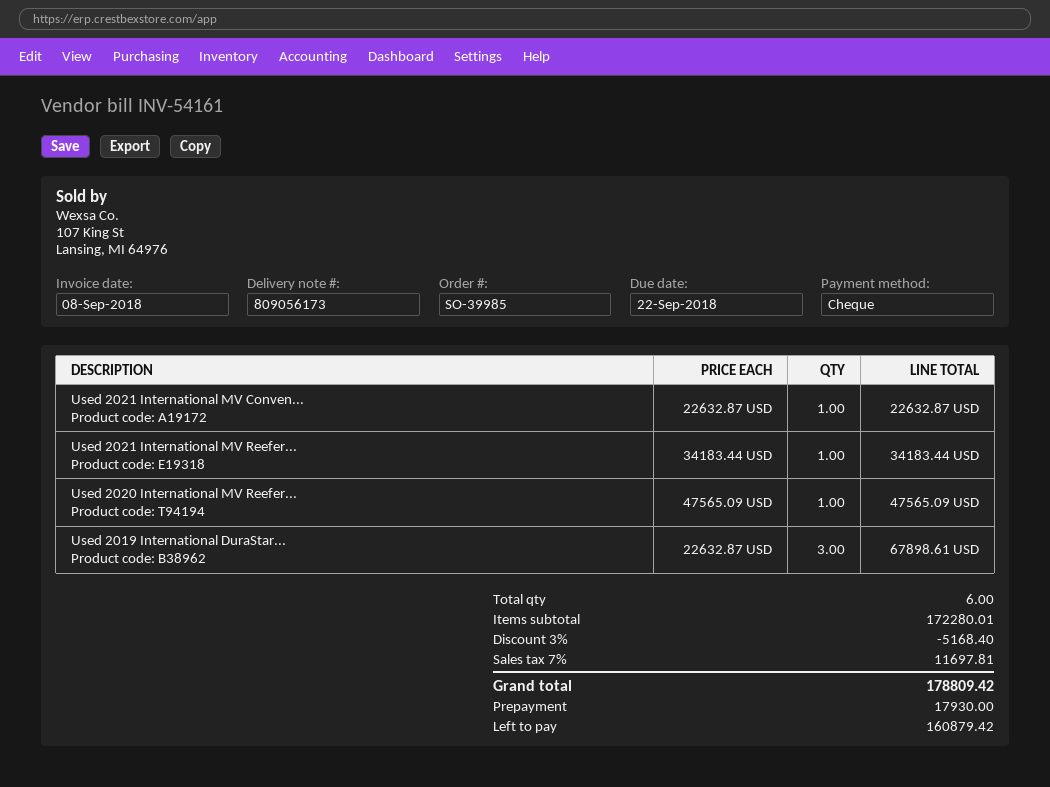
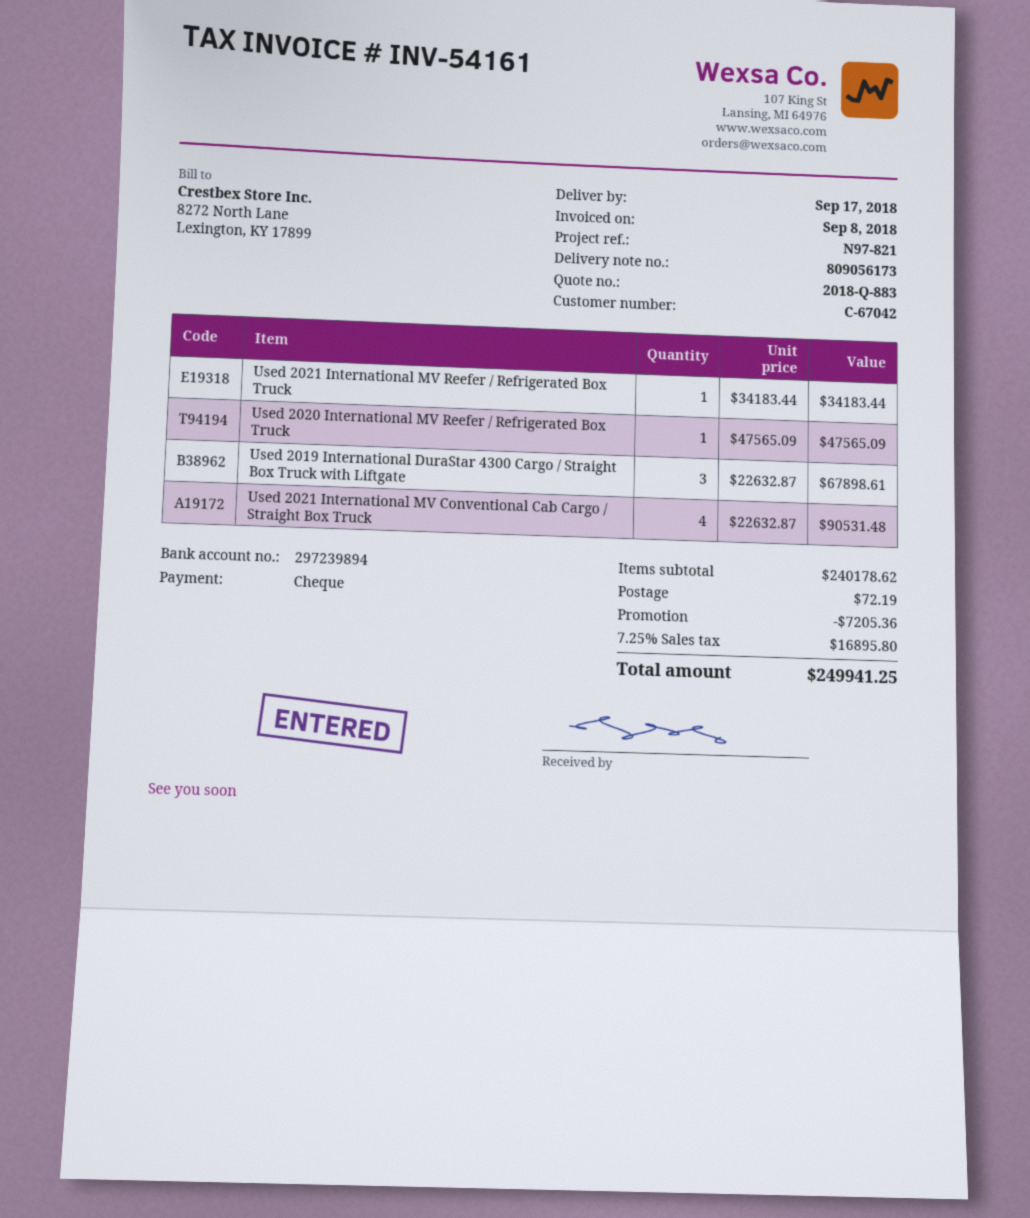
Used 2021 International MV Conven...: 1 x 22632.87 = 22632.87 -> 4 x 22632.87 = 90531.48
subtotal: 172280.01 -> 240178.62
discount: 5168.40 -> 7205.36
shipping: none -> 72.19
tax: 7% = 11697.81 -> 7.25% = 16895.80
total: 178809.42 -> 249941.25

